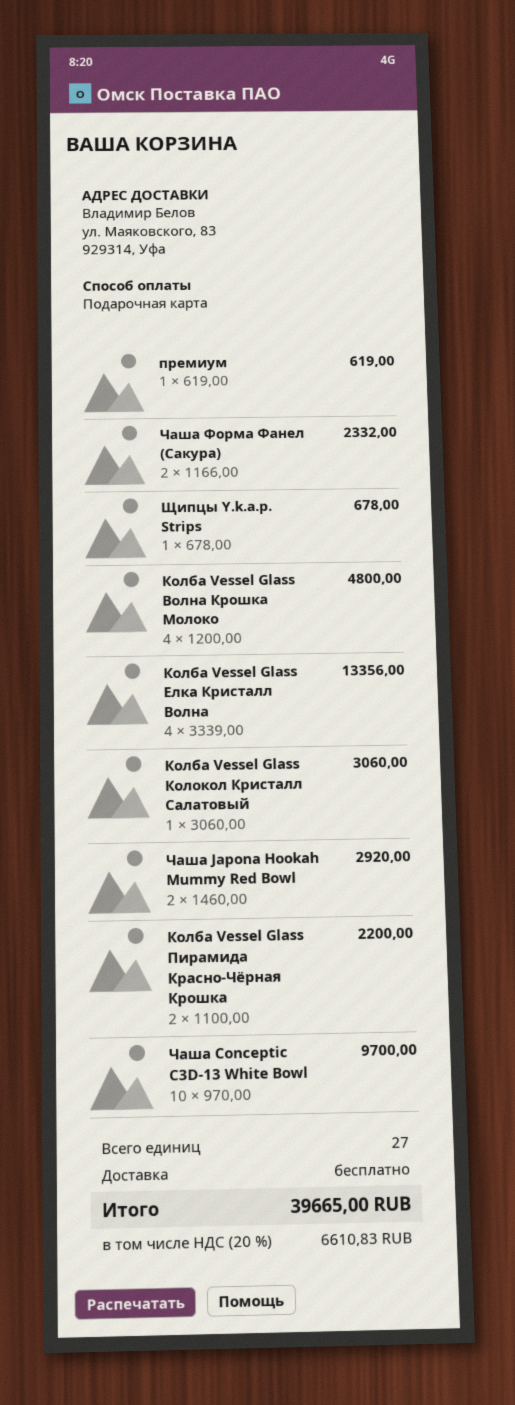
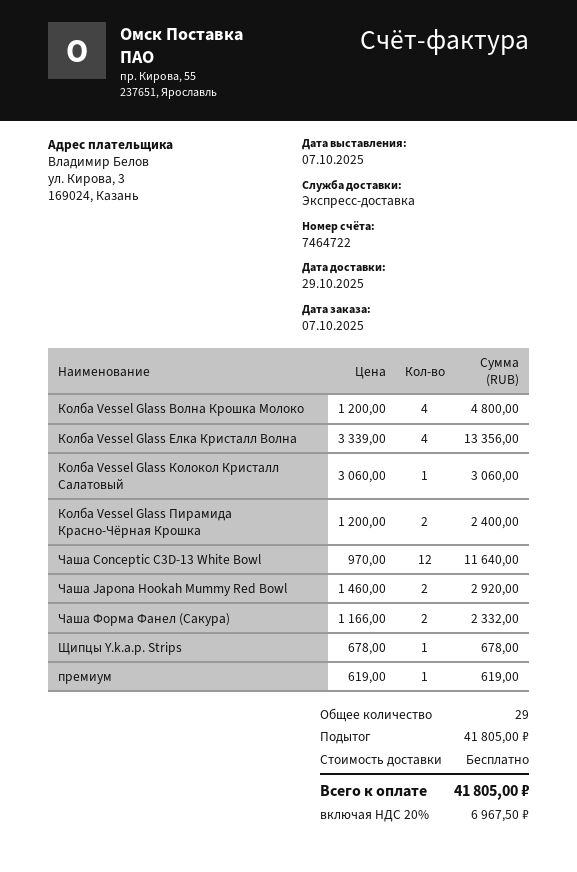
Колба Vessel Glass Пирамида Красно-Чёрная Крошка: 2 x 1100.00 = 2200.00 -> 2 x 1200.00 = 2400.00
Чаша Conceptic C3D-13 White Bowl: 10 x 970.00 = 9700.00 -> 12 x 970.00 = 11640.00
total quantity: 27 -> 29
tax: 20% = 6610.83 -> 20% = 6967.50
total: 39665.00 -> 41805.00

